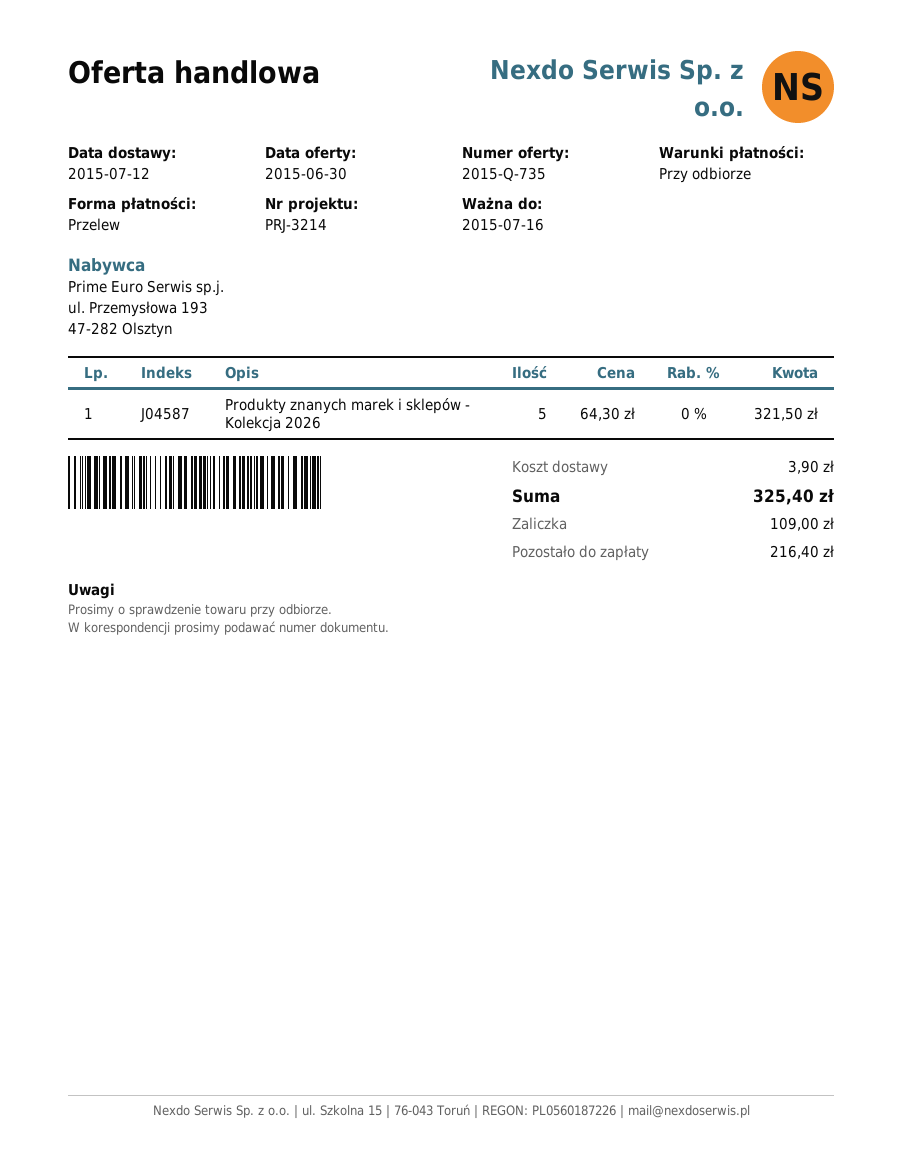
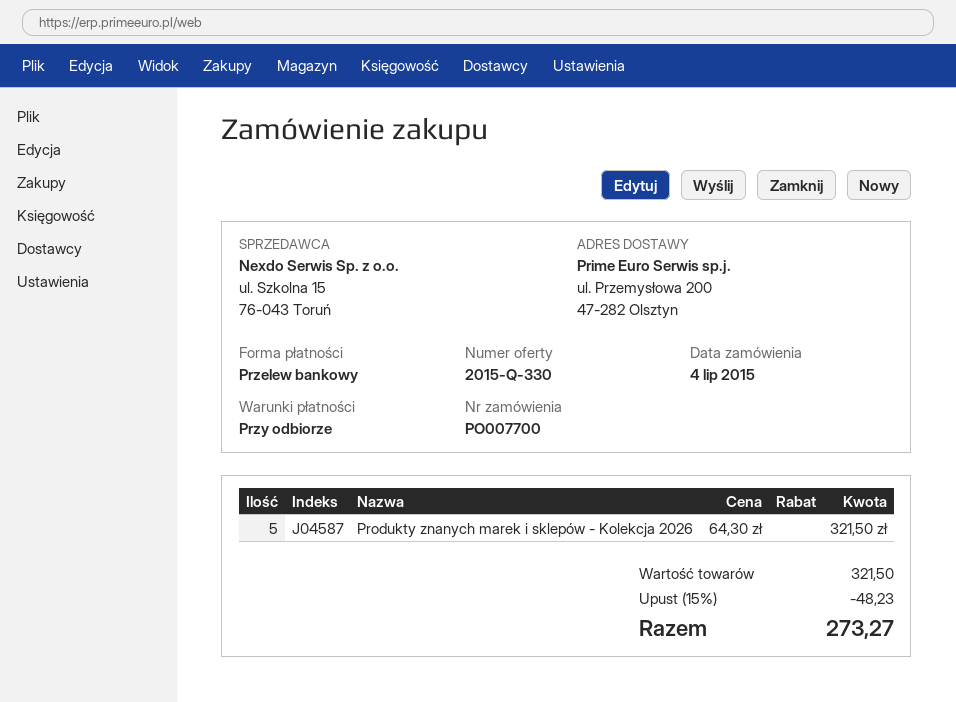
quote number: 2015-Q-735 -> 2015-Q-330
discount: none -> 15% = 48.23
shipping: 3.90 -> none
total: 325.40 -> 273.27

